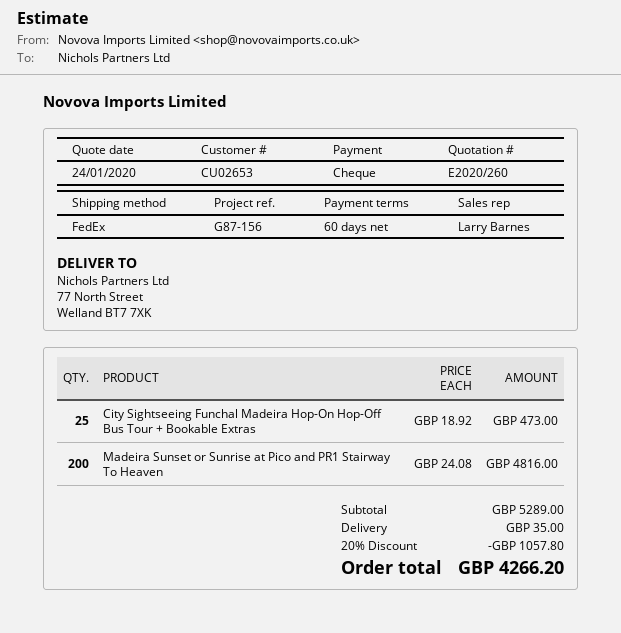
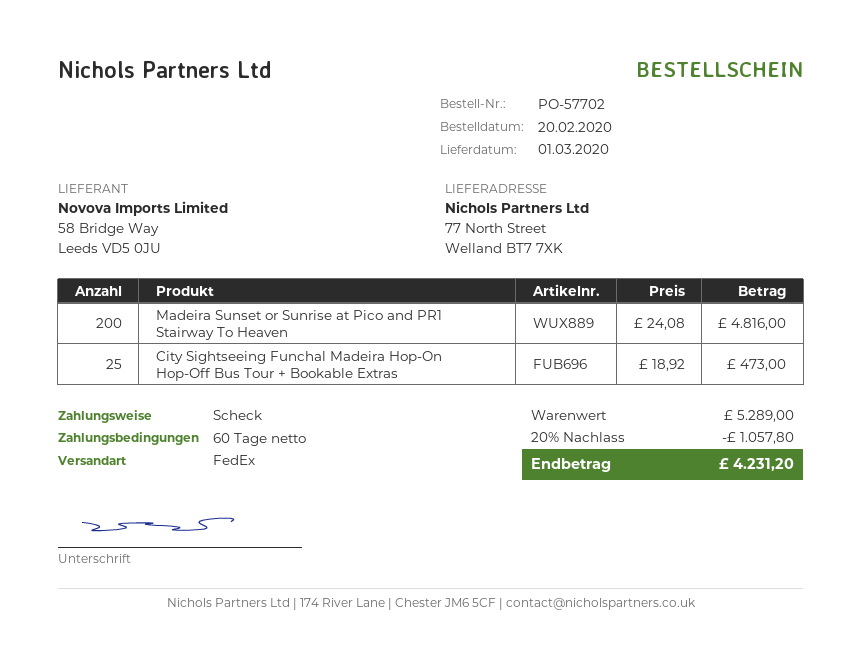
shipping: 35.00 -> none
total: 4266.20 -> 4231.20

